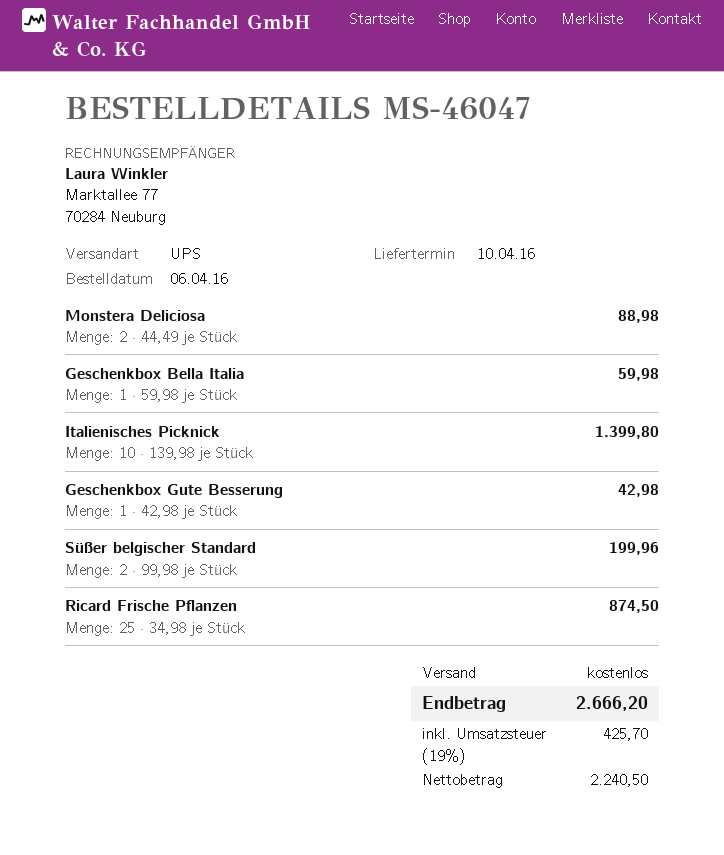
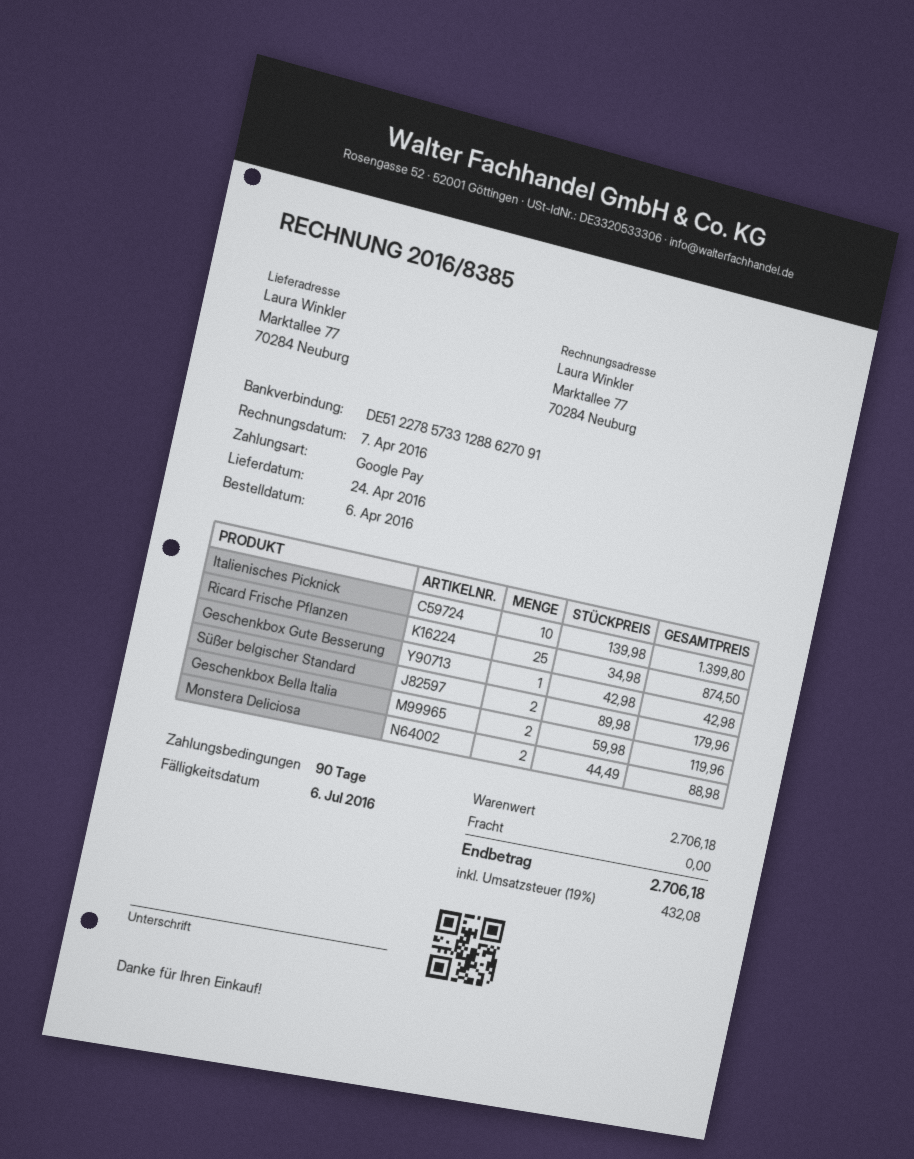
delivery date: 2016-04-10 -> 2016-04-24
Geschenkbox Bella Italia: 1 x 59.98 = 59.98 -> 2 x 59.98 = 119.96
Süßer belgischer Standard: 2 x 99.98 = 199.96 -> 2 x 89.98 = 179.96
tax: 19% = 425.70 -> 19% = 432.08
total: 2666.20 -> 2706.18

